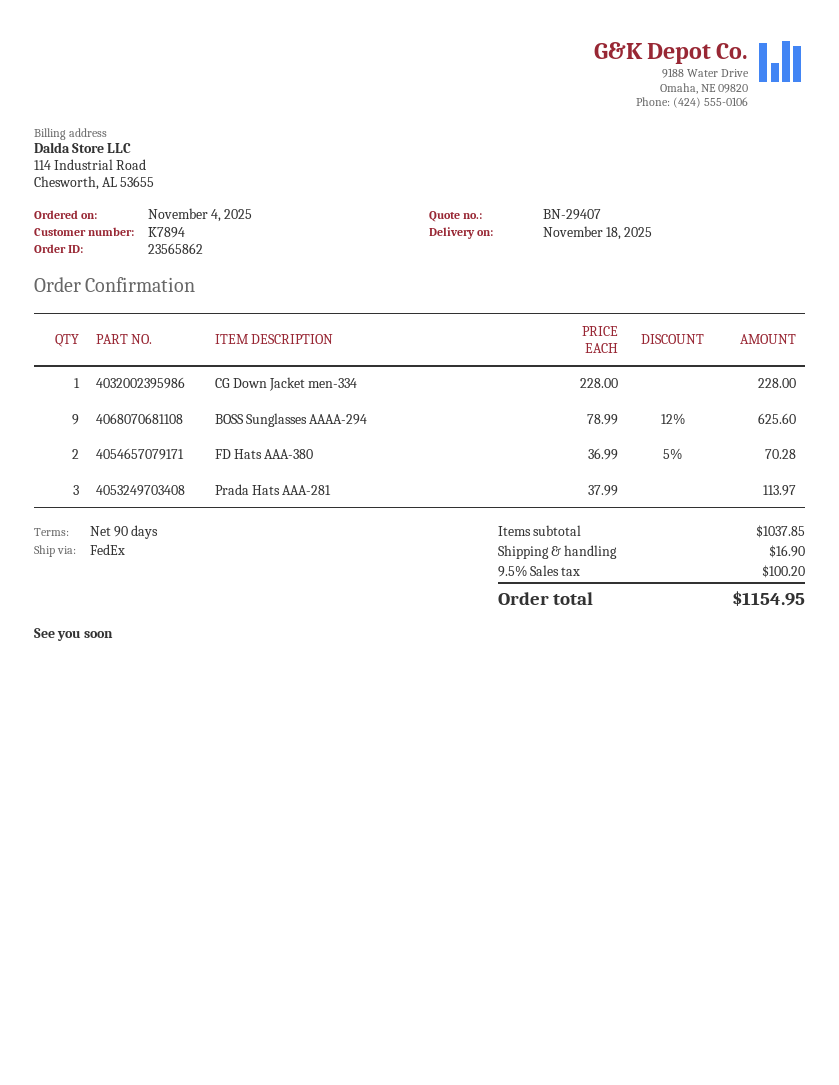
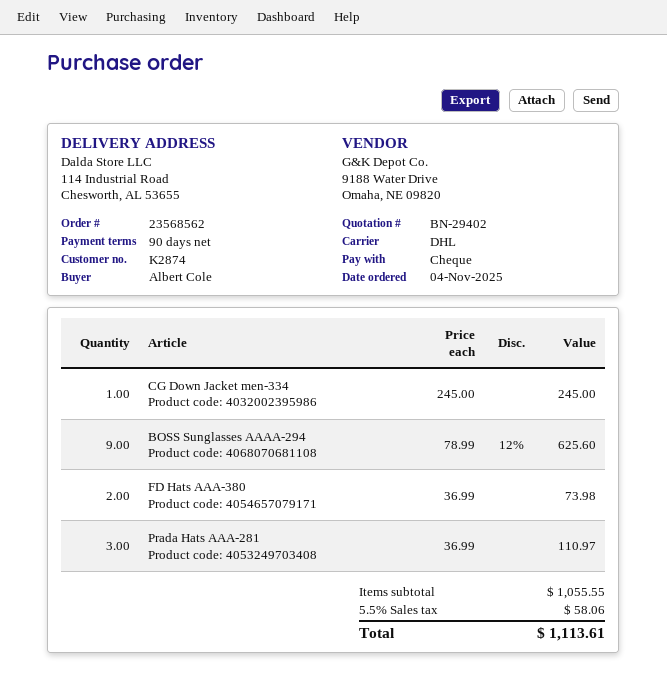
quote number: BN-29407 -> BN-29402
order number: 23565862 -> 23568562
customer number: K7894 -> K2874
shipping method: FedEx -> DHL
CG Down Jacket men-334: 1 x 228.00 = 228.00 -> 1 x 245.00 = 245.00
FD Hats AAA-380: 2 x 36.99 - 5% = 70.28 -> 2 x 36.99 = 73.98
Prada Hats AAA-281: 3 x 37.99 = 113.97 -> 3 x 36.99 = 110.97
subtotal: 1037.85 -> 1055.55
shipping: 16.90 -> none
tax: 9.5% = 100.20 -> 5.5% = 58.06
total: 1154.95 -> 1113.61

